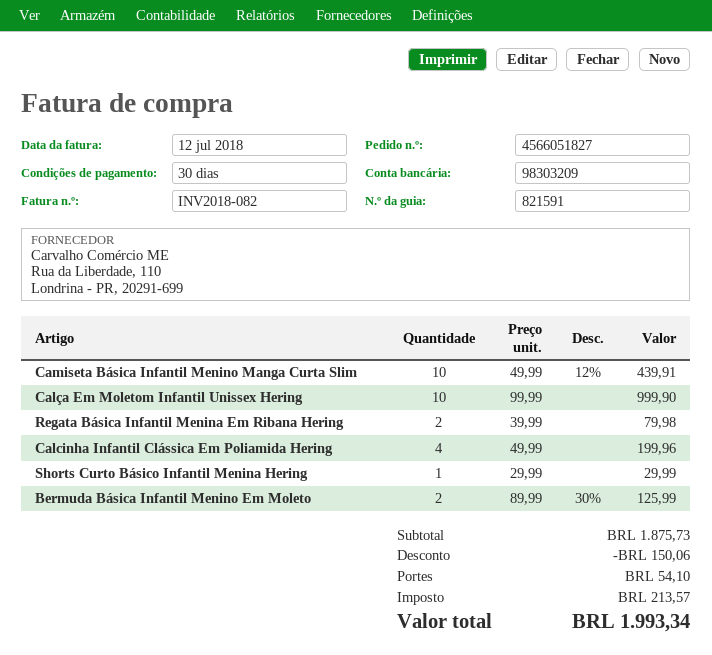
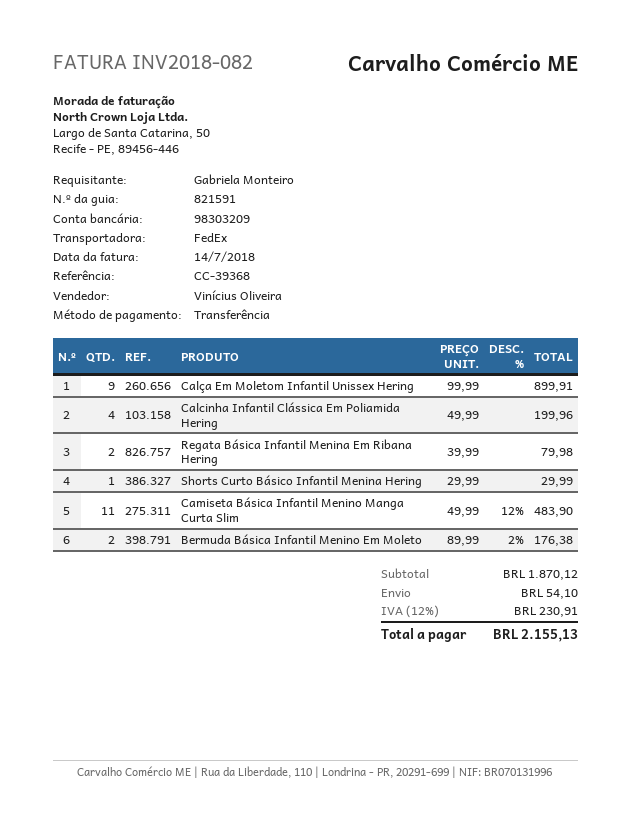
invoice date: 2018-07-12 -> 2018-07-14
Camiseta Básica Infantil Menino Manga Curta Slim: 10 x 49.99 - 12% = 439.91 -> 11 x 49.99 - 12% = 483.90
Calça Em Moletom Infantil Unissex Hering: 10 x 99.99 = 999.90 -> 9 x 99.99 = 899.91
Bermuda Básica Infantil Menino Em Moleto: 2 x 89.99 - 30% = 125.99 -> 2 x 89.99 - 2% = 176.38
subtotal: 1875.73 -> 1870.12
discount: 150.06 -> none
tax: 213.57 -> 230.91
total: 1993.34 -> 2155.13

